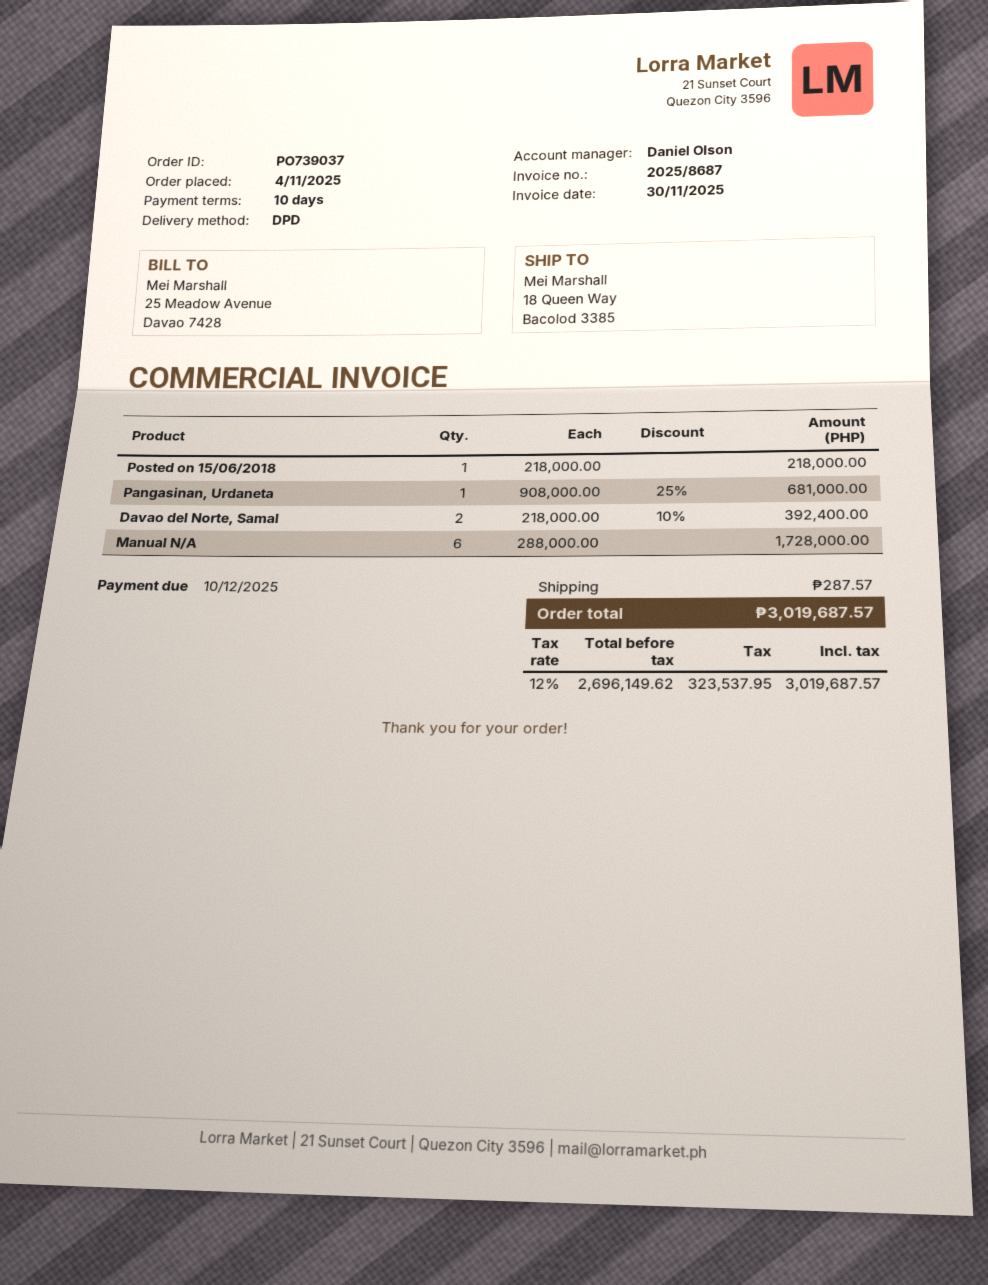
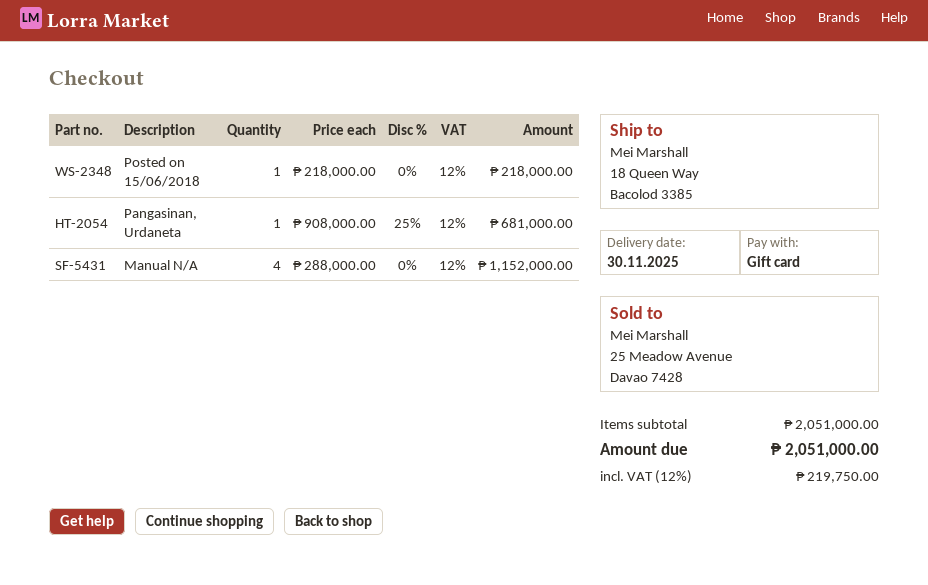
Davao del Norte, Samal: 2 x 218000.00 - 10% = 392400.00 -> none
Manual N/A: 6 x 288000.00 = 1728000.00 -> 4 x 288000.00 = 1152000.00
shipping: 287.57 -> none
tax: 12% = 323537.95 -> 12% = 219750.00
total: 3019687.57 -> 2051000.00

